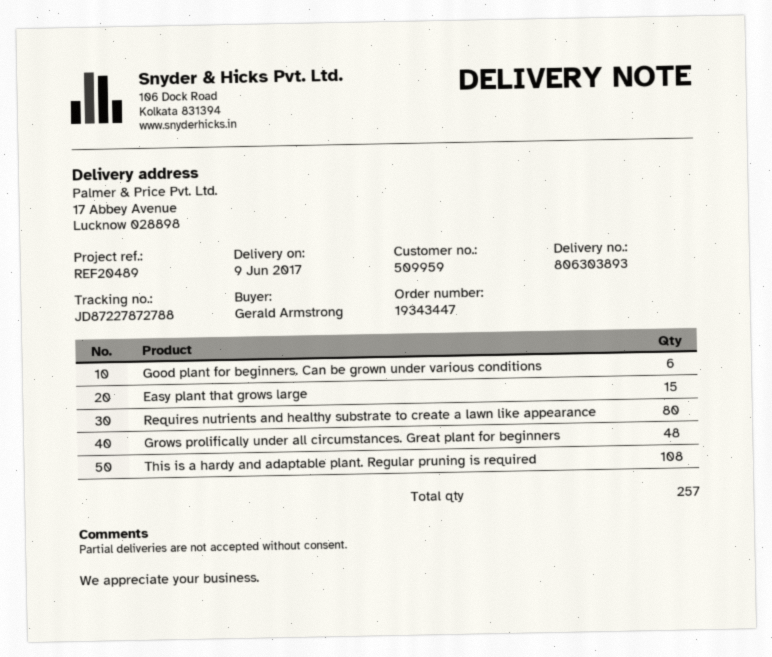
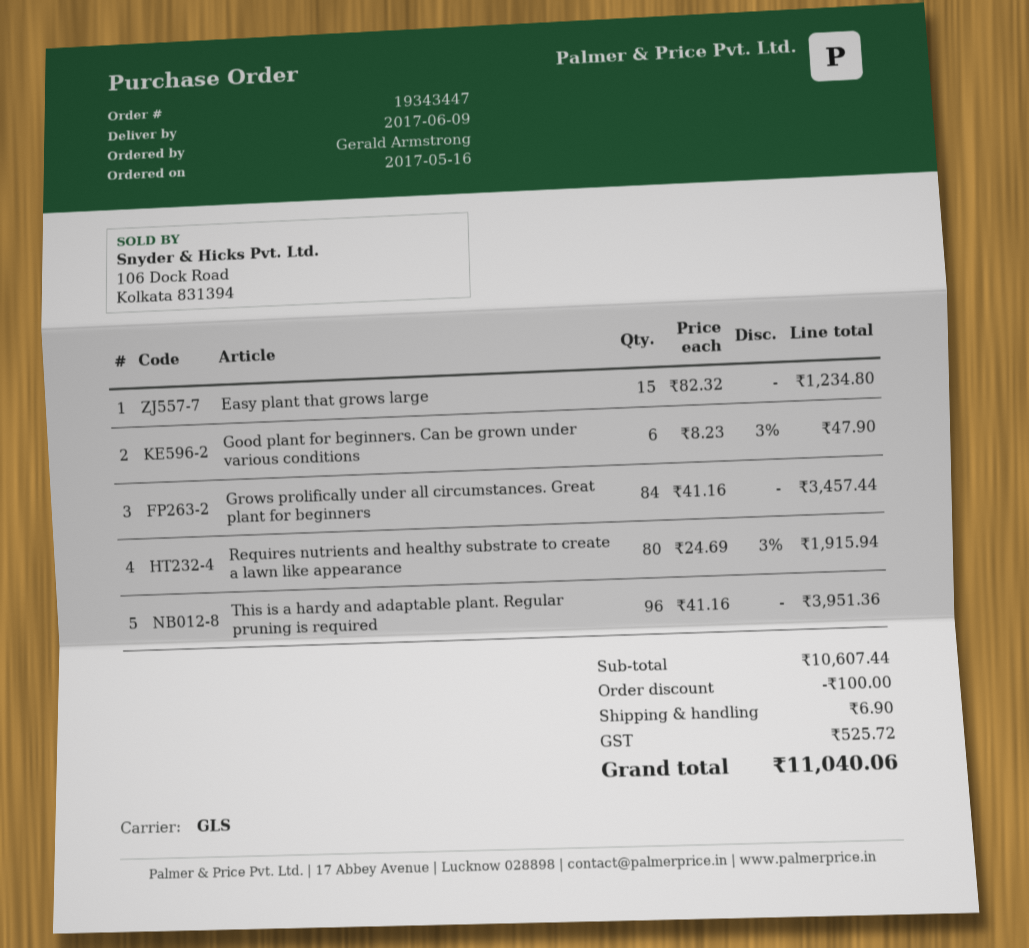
Grows prolifically under all circumstances. Great plant for beginners: 48 -> 84
This is a hardy and adaptable plant. Regular pruning is required: 108 -> 96

